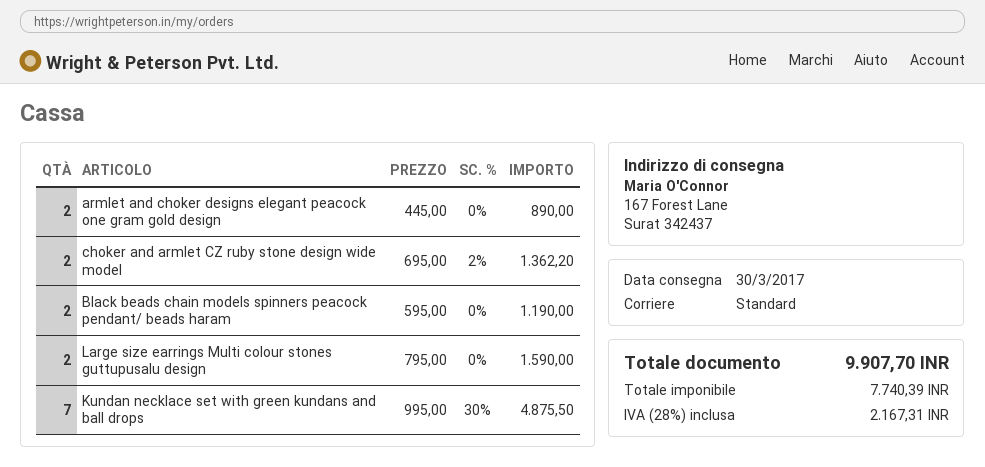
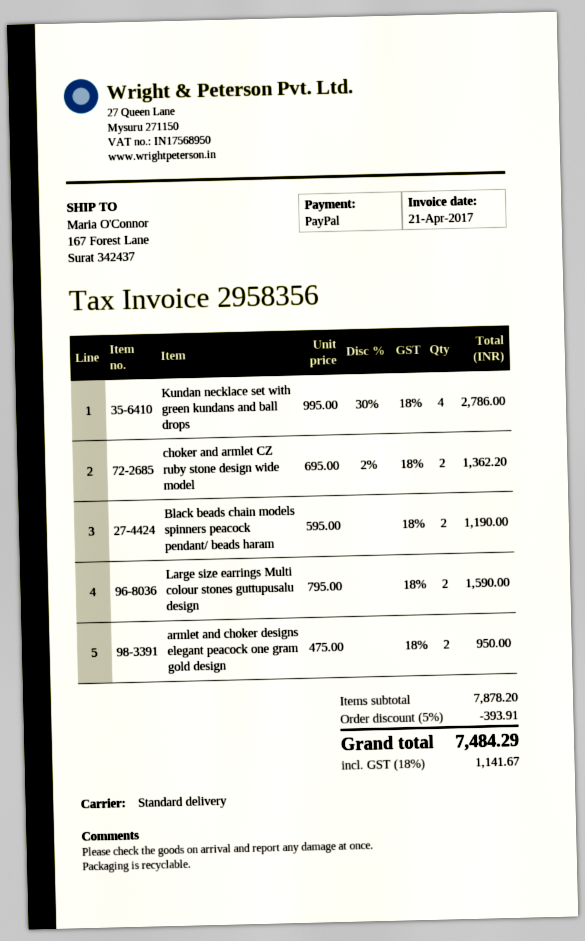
armlet and choker designs elegant peacock one gram gold design: 2 x 445.00 = 890.00 -> 2 x 475.00 = 950.00
Kundan necklace set with green kundans and ball drops: 7 x 995.00 - 30% = 4875.50 -> 4 x 995.00 - 30% = 2786.00
discount: none -> 5% = 393.91
tax: 28% = 2167.31 -> 18% = 1141.67
total: 9907.70 -> 7484.29

